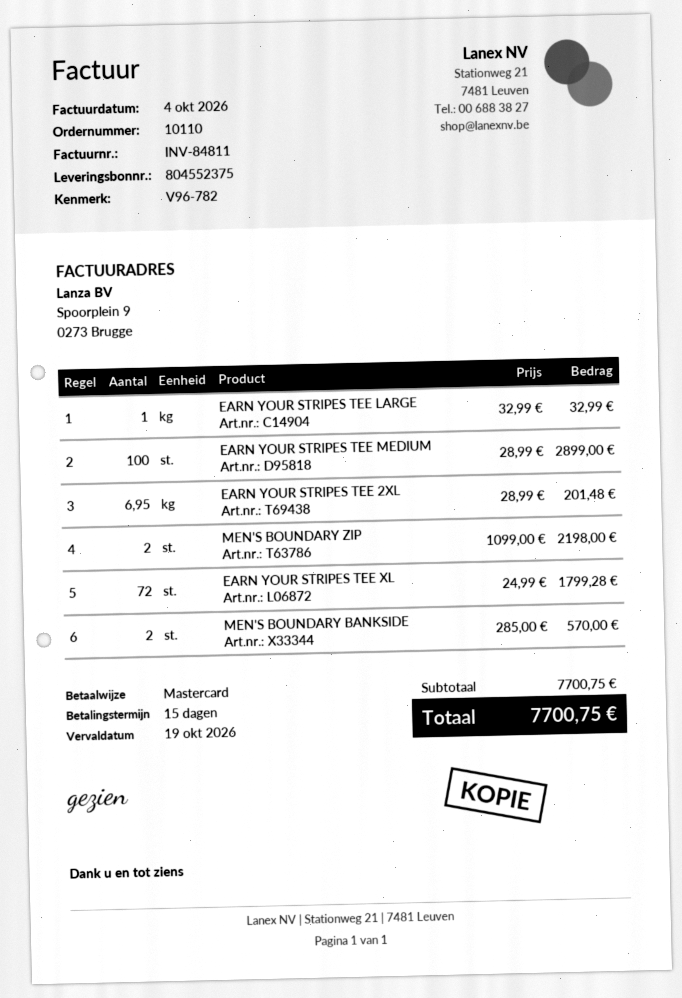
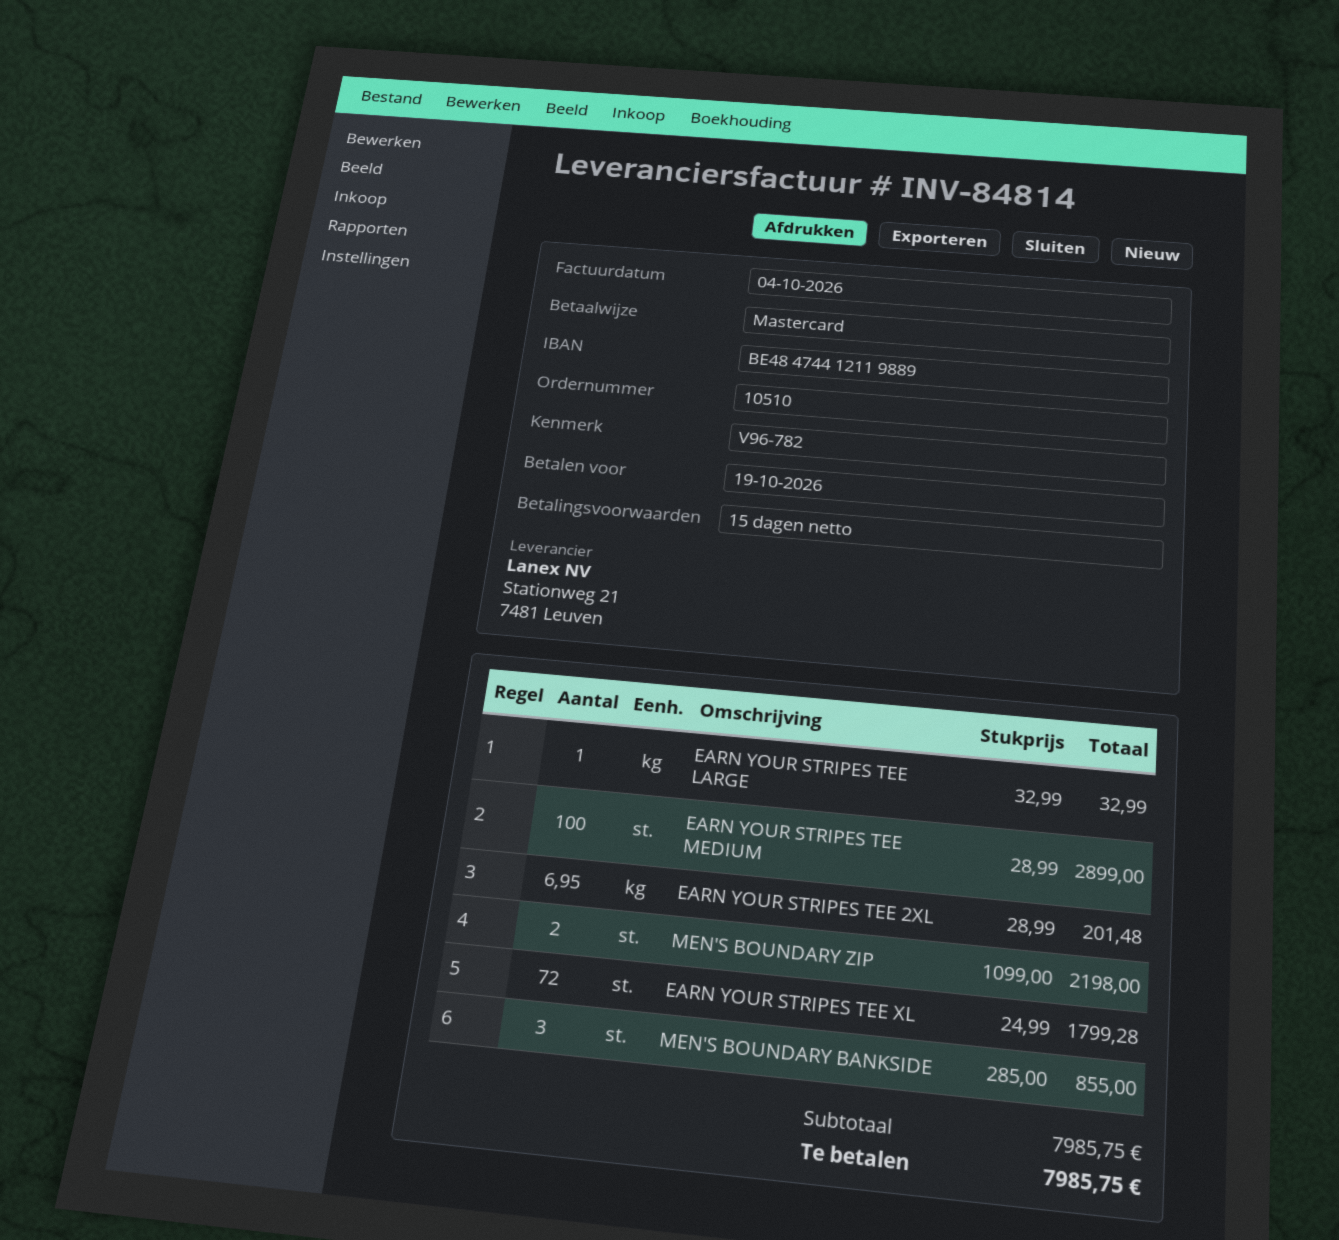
order number: 10110 -> 10510
invoice number: INV-84811 -> INV-84814
MEN'S BOUNDARY BANKSIDE: 2 x 285.00 = 570.00 -> 3 x 285.00 = 855.00
subtotal: 7700.75 -> 7985.75
total: 7700.75 -> 7985.75

